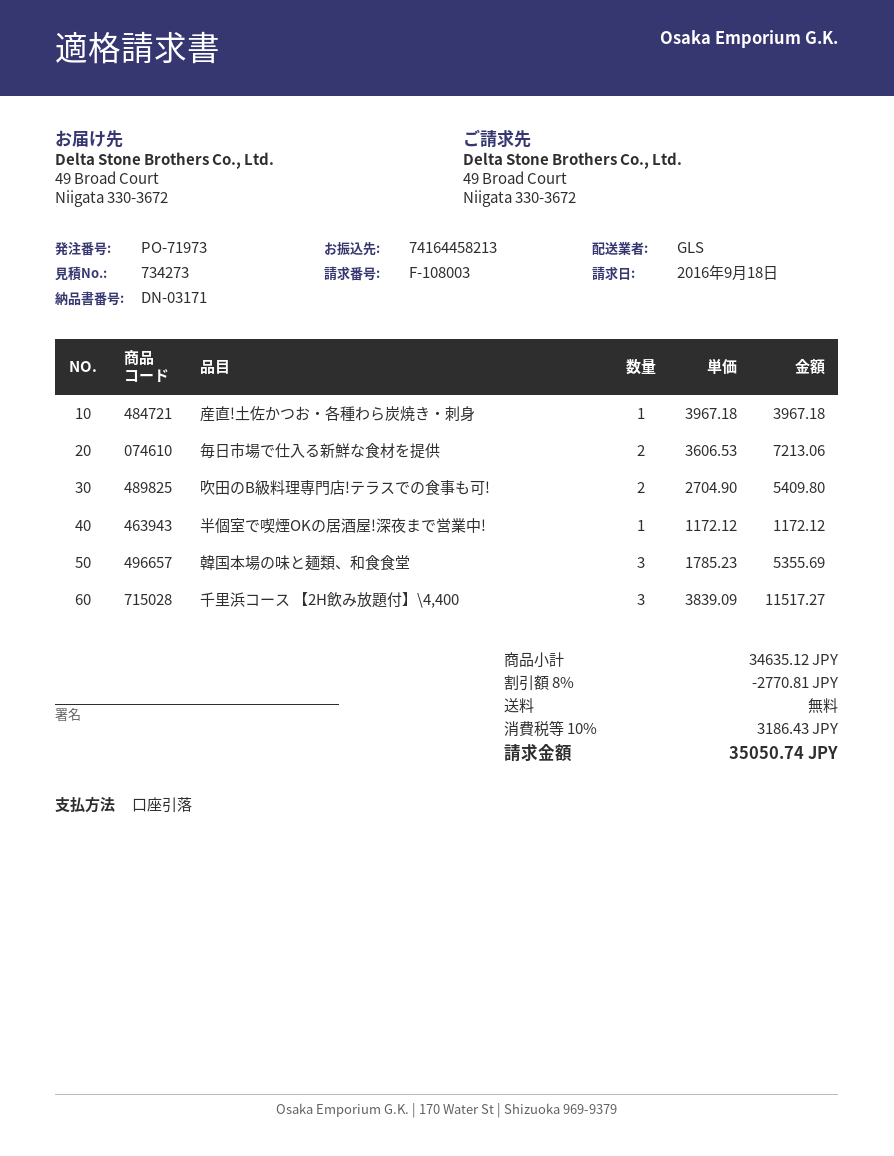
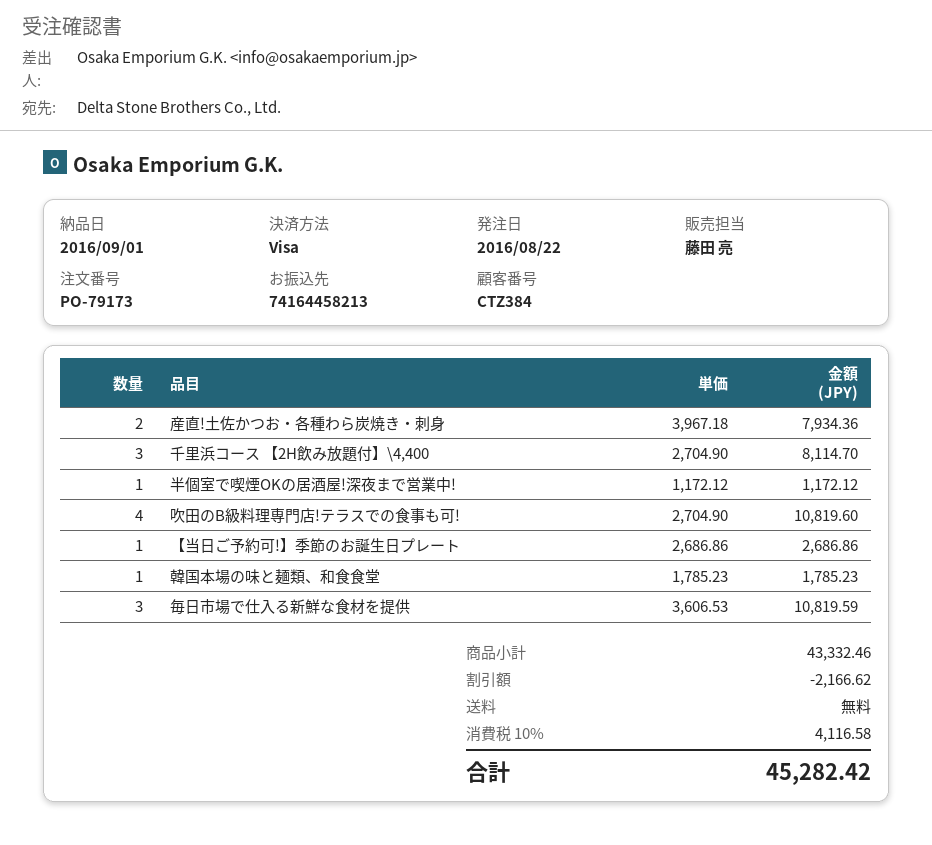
order number: PO-71973 -> PO-79173
payment method: direct debit -> Visa
産直!土佐かつお・各種わら炭焼き・刺身: 1 x 3967.18 = 3967.18 -> 2 x 3967.18 = 7934.36
毎日市場で仕入る新鮮な食材を提供: 2 x 3606.53 = 7213.06 -> 3 x 3606.53 = 10819.59
吹田のB級料理専門店!テラスでの食事も可!: 2 x 2704.90 = 5409.80 -> 4 x 2704.90 = 10819.60
韓国本場の味と麺類、和食食堂: 3 x 1785.23 = 5355.69 -> 1 x 1785.23 = 1785.23
千里浜コース 【2H飲み放題付】\4,400: 3 x 3839.09 = 11517.27 -> 3 x 2704.90 = 8114.70
【当日ご予約可!】季節のお誕生日プレート: none -> 1 x 2686.86 = 2686.86
subtotal: 34635.12 -> 43332.46
discount: 2770.81 -> 2166.62
tax: 10% = 3186.43 -> 10% = 4116.58
total: 35050.74 -> 45282.42

